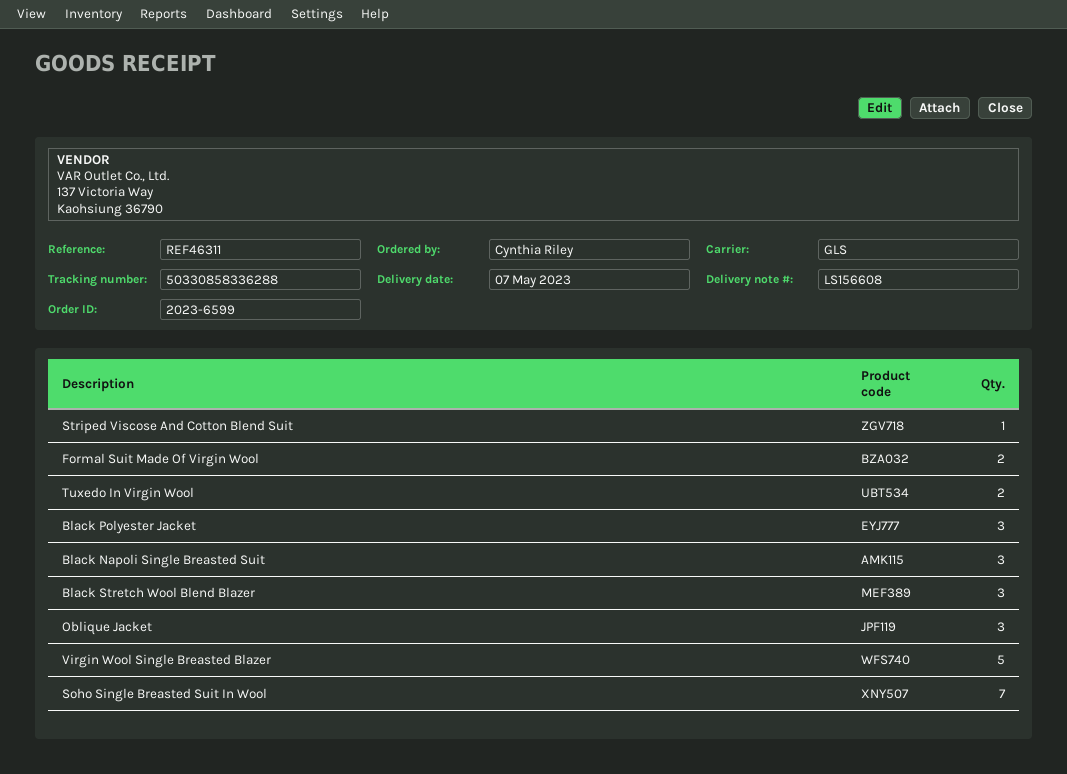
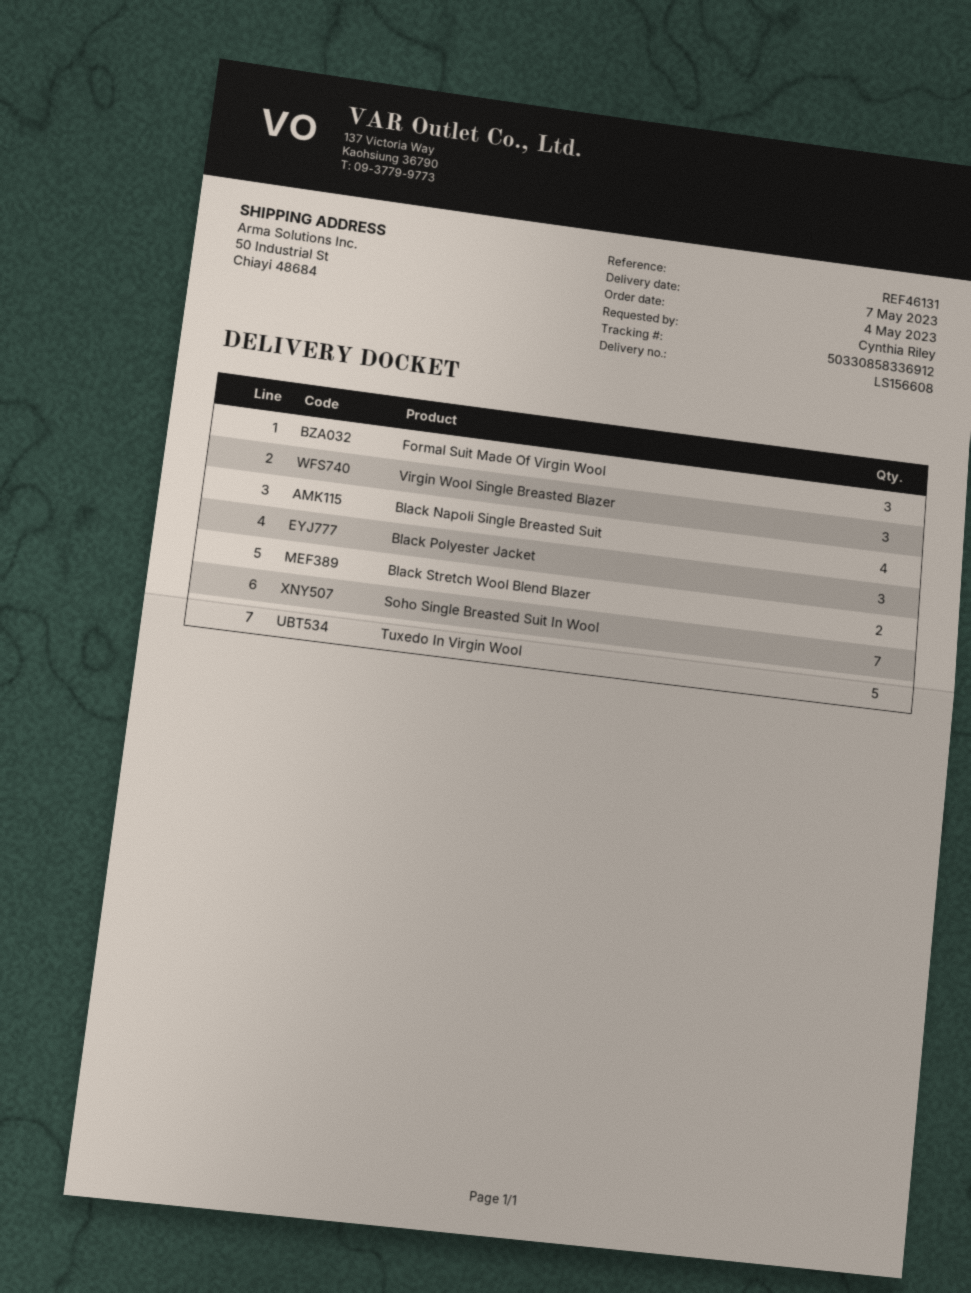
reference: REF46311 -> REF46131
tracking number: 50330858336288 -> 50330858336912
Striped Viscose And Cotton Blend Suit: 1 -> none
Formal Suit Made Of Virgin Wool: 2 -> 3
Tuxedo In Virgin Wool: 2 -> 5
Black Napoli Single Breasted Suit: 3 -> 4
Black Stretch Wool Blend Blazer: 3 -> 2
Oblique Jacket: 3 -> none
Virgin Wool Single Breasted Blazer: 5 -> 3

